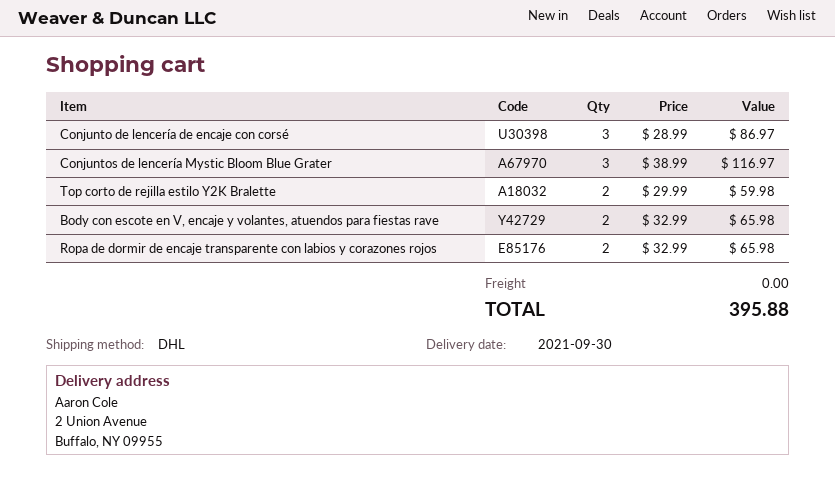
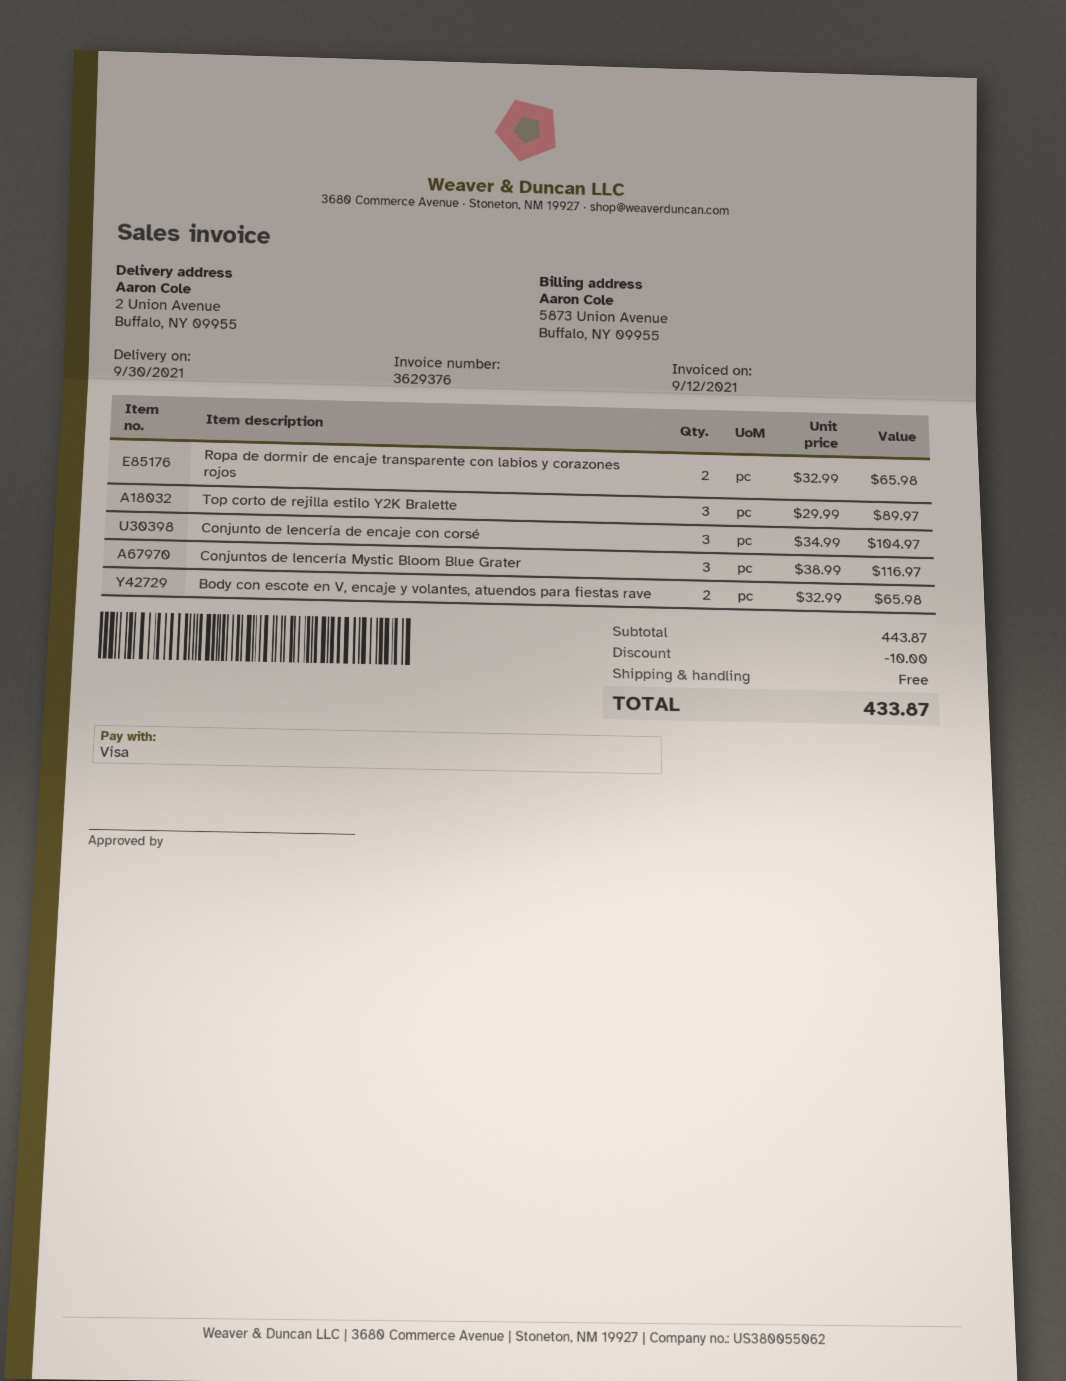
Conjunto de lencería de encaje con corsé: 3 x 28.99 = 86.97 -> 3 x 34.99 = 104.97
Top corto de rejilla estilo Y2K Bralette: 2 x 29.99 = 59.98 -> 3 x 29.99 = 89.97
discount: none -> 10.00
total: 395.88 -> 433.87

